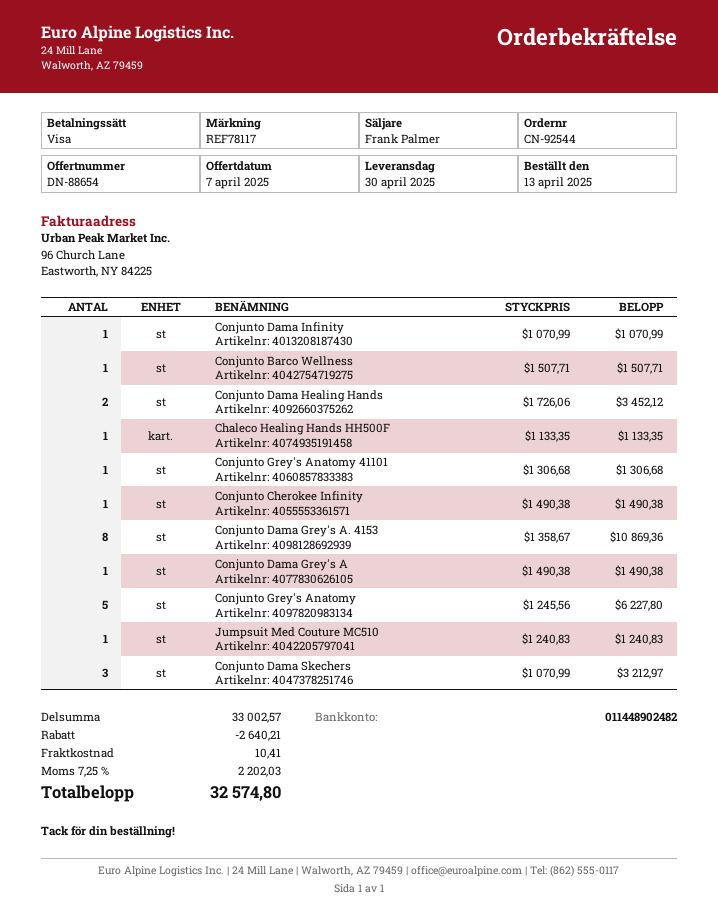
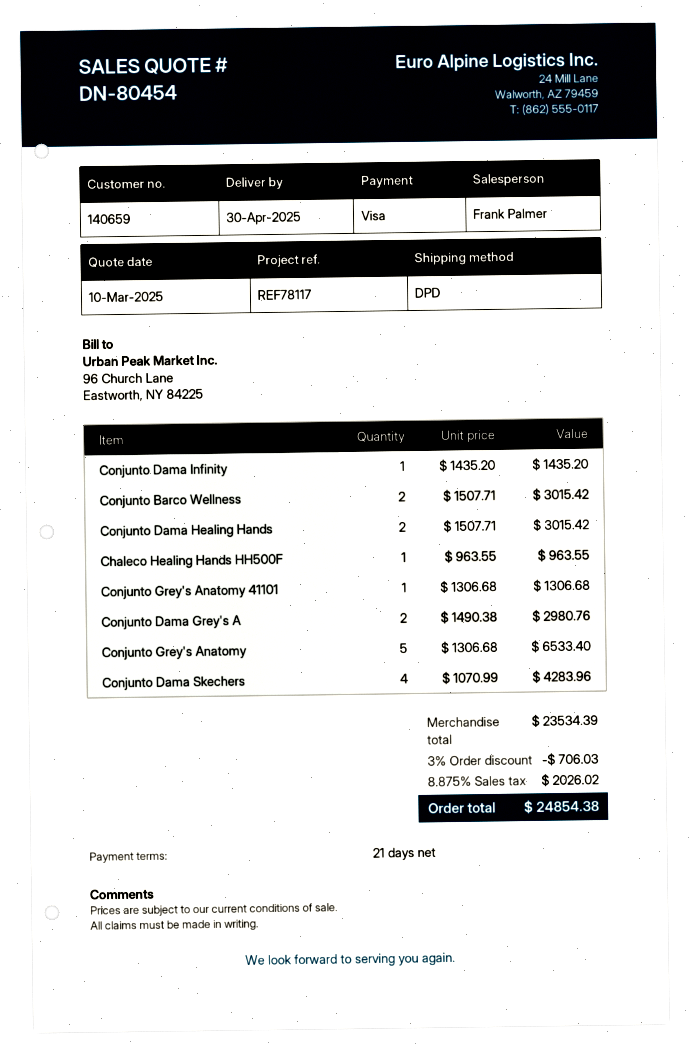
quote number: DN-88654 -> DN-80454
quote date: 2025-04-07 -> 2025-03-10
Conjunto Dama Infinity: 1 x 1070.99 = 1070.99 -> 1 x 1435.20 = 1435.20
Conjunto Barco Wellness: 1 x 1507.71 = 1507.71 -> 2 x 1507.71 = 3015.42
Conjunto Dama Healing Hands: 2 x 1726.06 = 3452.12 -> 2 x 1507.71 = 3015.42
Chaleco Healing Hands HH500F: 1 x 1133.35 = 1133.35 -> 1 x 963.55 = 963.55
Conjunto Cherokee Infinity: 1 x 1490.38 = 1490.38 -> none
Conjunto Dama Grey's A. 4153: 8 x 1358.67 = 10869.36 -> none
Conjunto Dama Grey's A: 1 x 1490.38 = 1490.38 -> 2 x 1490.38 = 2980.76
Conjunto Grey's Anatomy: 5 x 1245.56 = 6227.80 -> 5 x 1306.68 = 6533.40
Jumpsuit Med Couture MC510: 1 x 1240.83 = 1240.83 -> none
Conjunto Dama Skechers: 3 x 1070.99 = 3212.97 -> 4 x 1070.99 = 4283.96
subtotal: 33002.57 -> 23534.39
discount: 2640.21 -> 706.03
shipping: 10.41 -> none
tax: 7.25% = 2202.03 -> 8.875% = 2026.02
total: 32574.80 -> 24854.38

